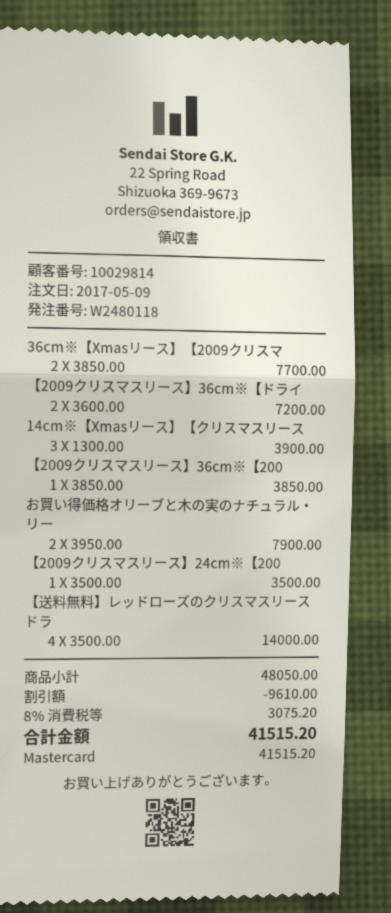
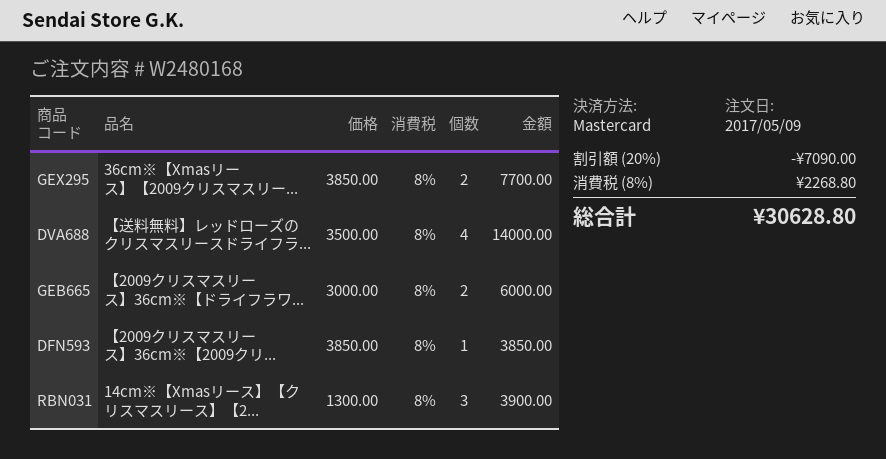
order number: W2480118 -> W2480168
【2009クリスマスリース】36cm※【ドライ: 2 x 3600.00 = 7200.00 -> 2 x 3000.00 = 6000.00
お買い得価格オリーブと木の実のナチュラル・リー: 2 x 3950.00 = 7900.00 -> none
【2009クリスマスリース】24cm※【200: 1 x 3500.00 = 3500.00 -> none
discount: 9610.00 -> 7090.00
tax: 8% = 3075.20 -> 8% = 2268.80
total: 41515.20 -> 30628.80

